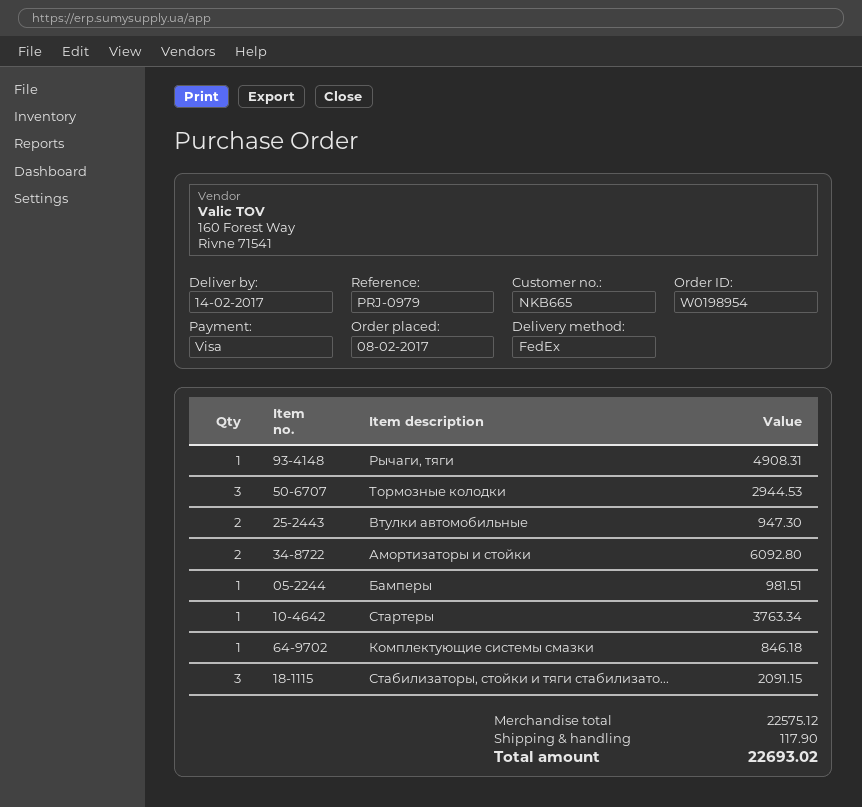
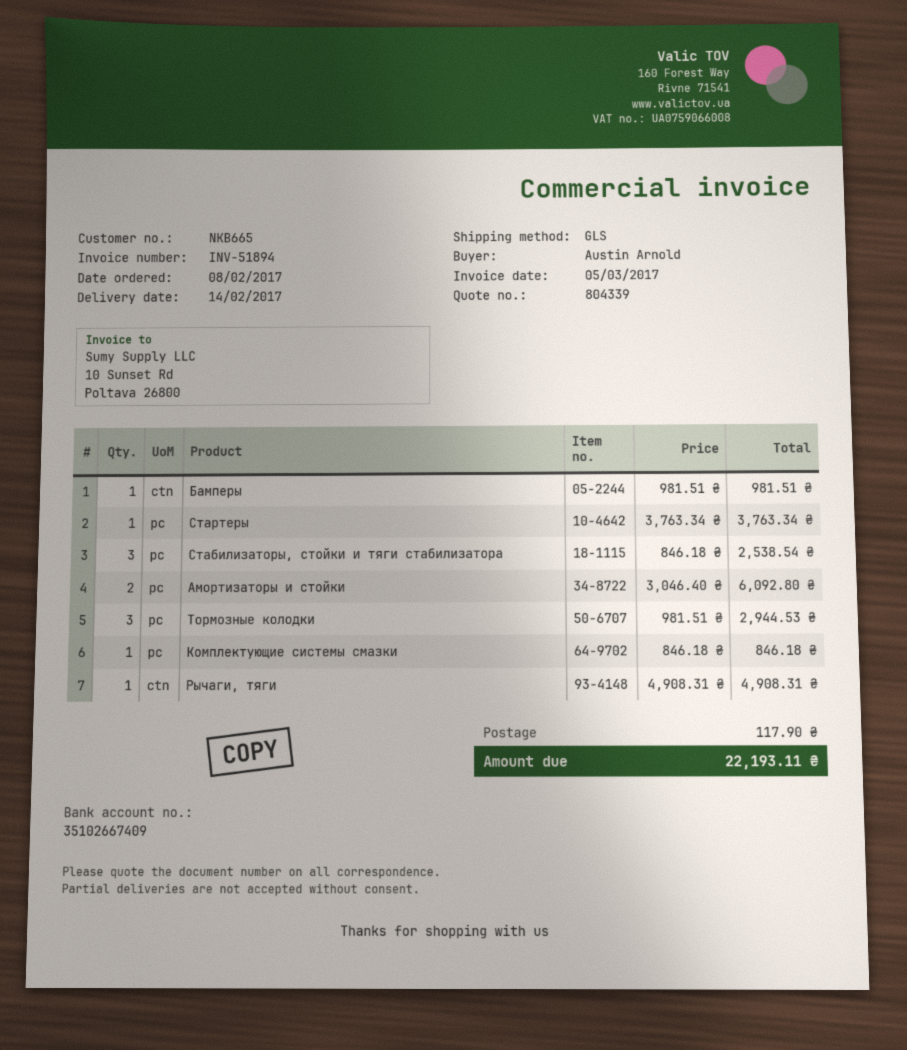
shipping method: FedEx -> GLS
Втулки автомобильные: 2 for 947.30 -> none
Стабилизаторы, стойки и тяги стабилизато...: 3 for 2091.15 -> 3 for 2538.54
total: 22693.02 -> 22193.11

